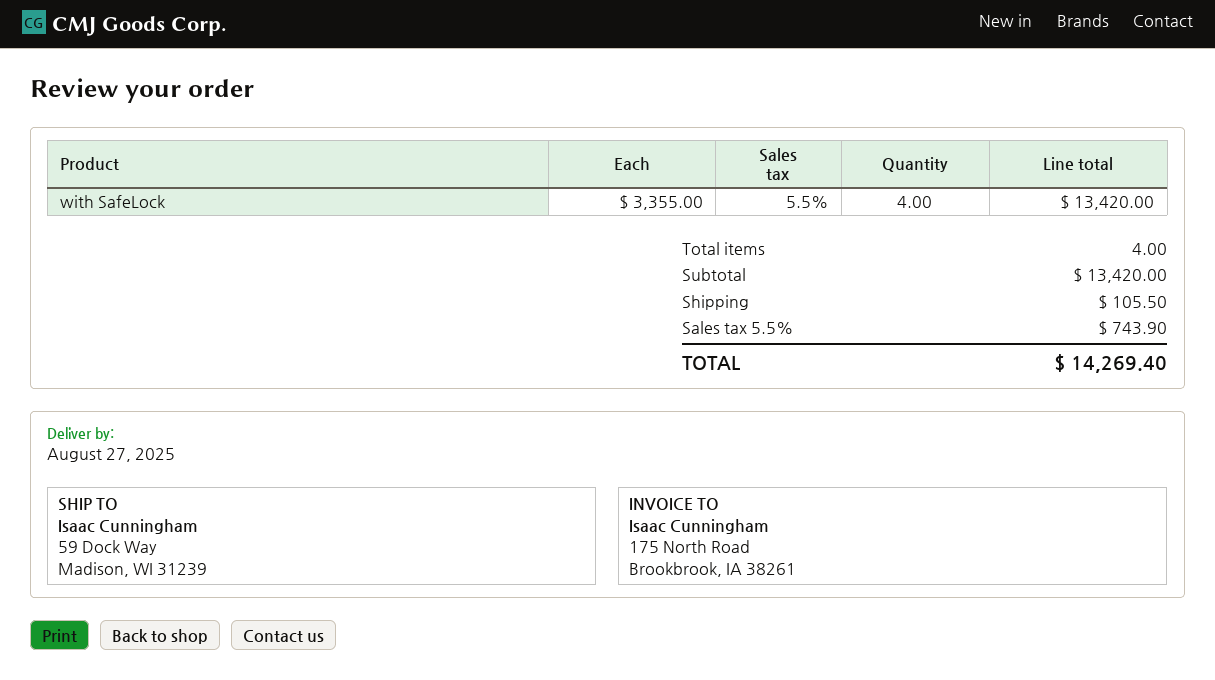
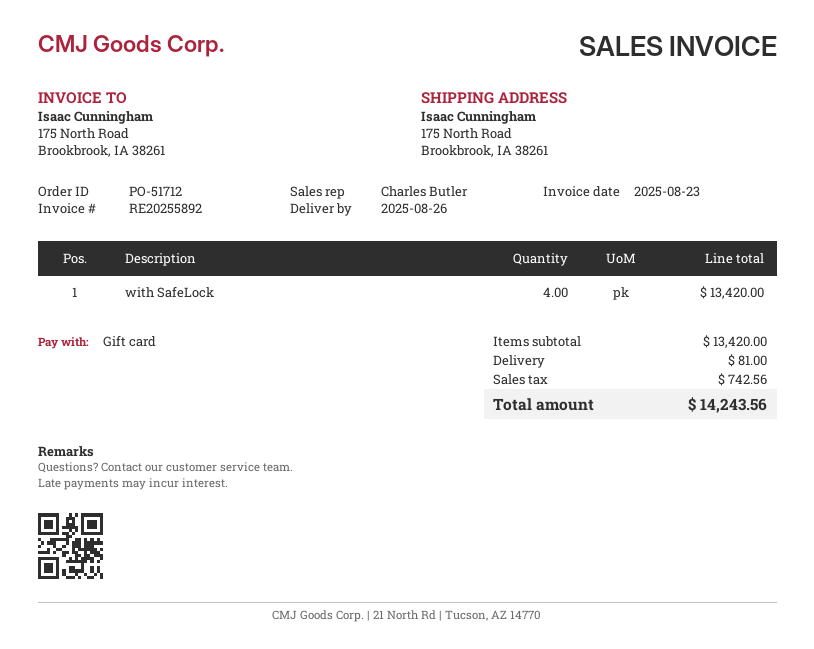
delivery date: 2025-08-27 -> 2025-08-26
ship to: 59 Dock Way, Madison, WI 31239 -> 175 North Road, Brookbrook, IA 38261
shipping: 105.50 -> 81.00
tax: 743.90 -> 742.56
total: 14269.40 -> 14243.56

